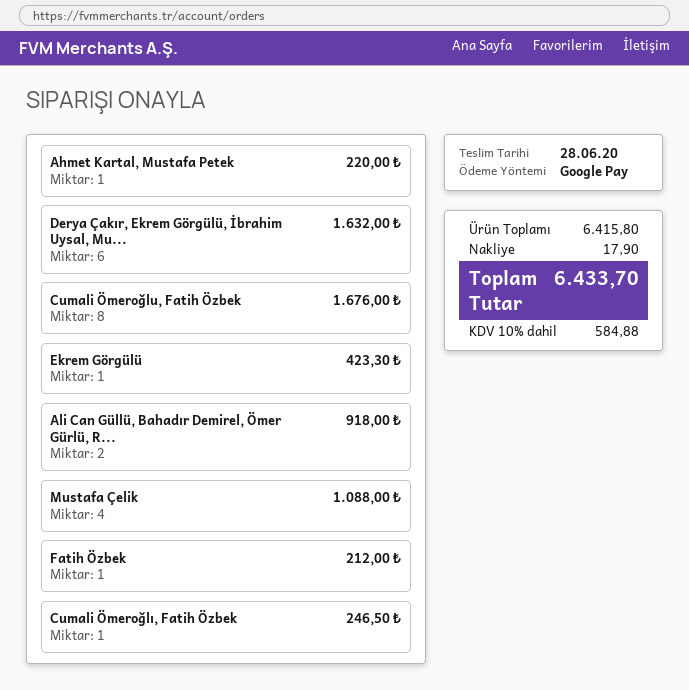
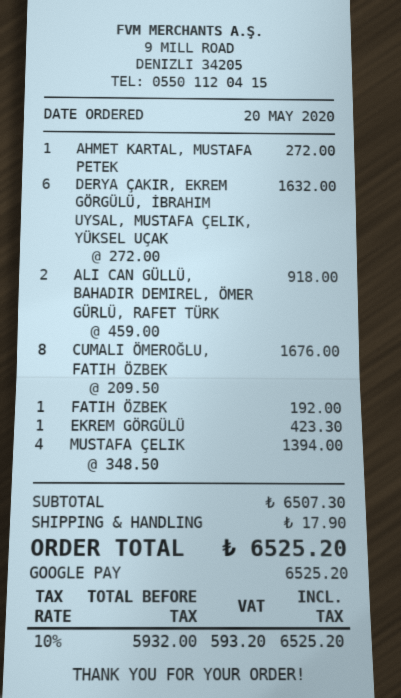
Ahmet Kartal, Mustafa Petek: 1 for 220.00 -> 1 for 272.00
Mustafa Çelik: 4 for 1088.00 -> 4 for 1394.00
Fatih Özbek: 1 for 212.00 -> 1 for 192.00
Cumali Ömeroğlı, Fatih Özbek: 1 for 246.50 -> none
subtotal: 6415.80 -> 6507.30
tax: 10% = 584.88 -> 10% = 593.20
total: 6433.70 -> 6525.20

